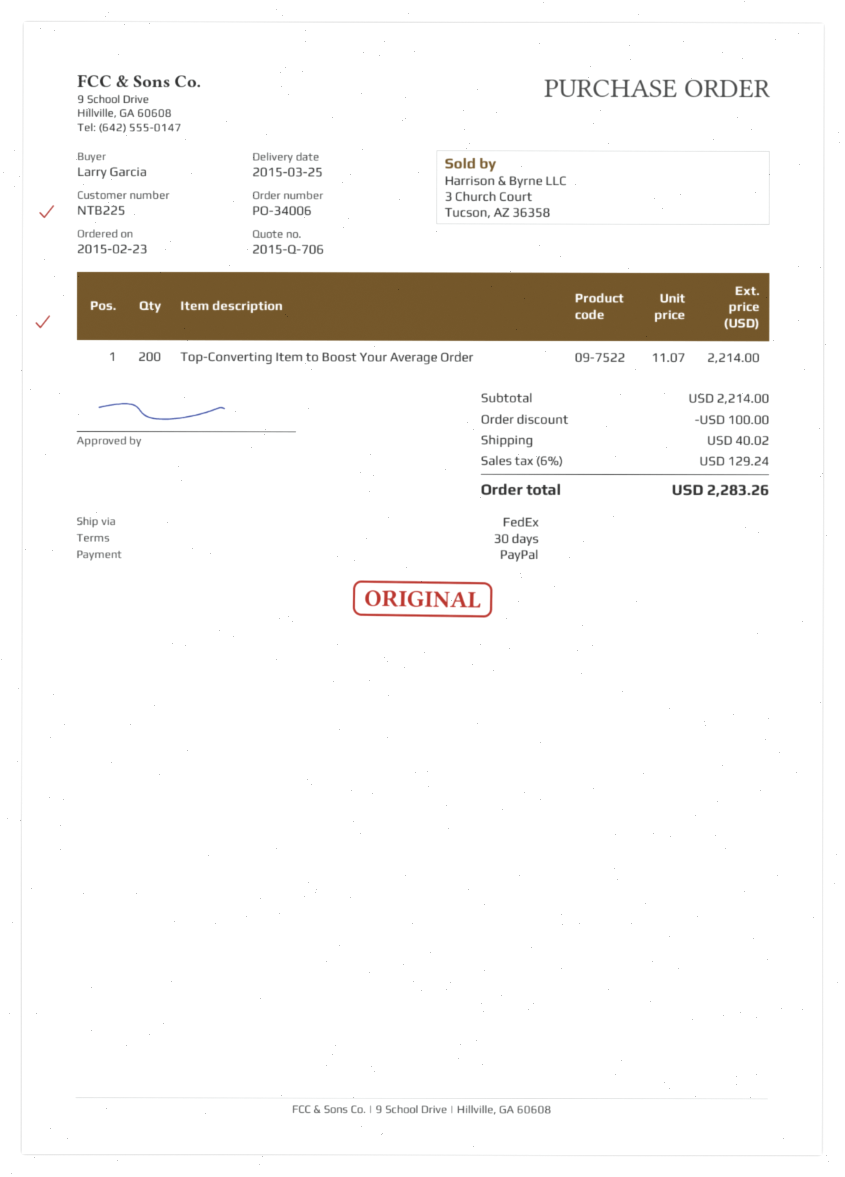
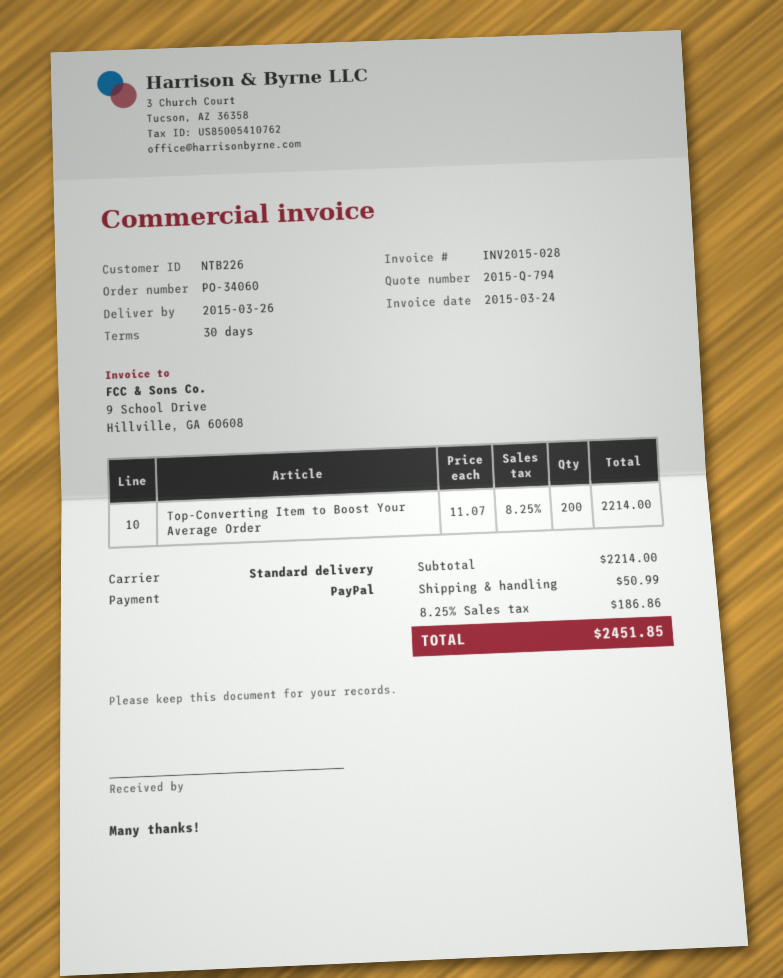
quote number: 2015-Q-706 -> 2015-Q-794
order number: PO-34006 -> PO-34060
delivery date: 2015-03-25 -> 2015-03-26
customer number: NTB225 -> NTB226
shipping method: FedEx -> standard
discount: 100.00 -> none
shipping: 40.02 -> 50.99
tax: 6% = 129.24 -> 8.25% = 186.86
total: 2283.26 -> 2451.85

